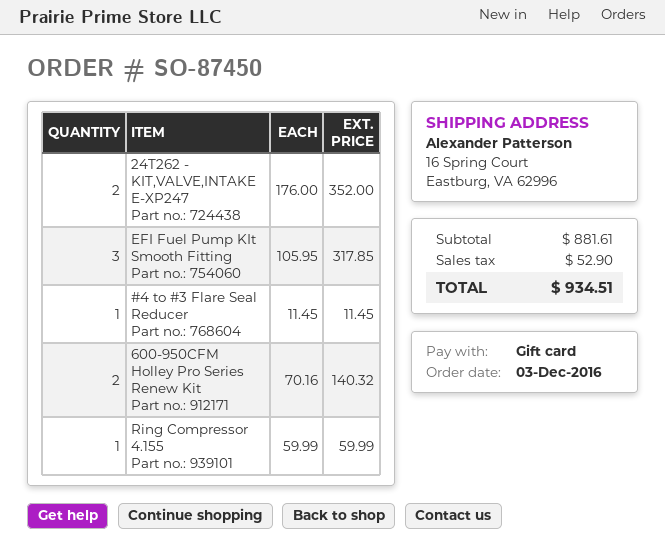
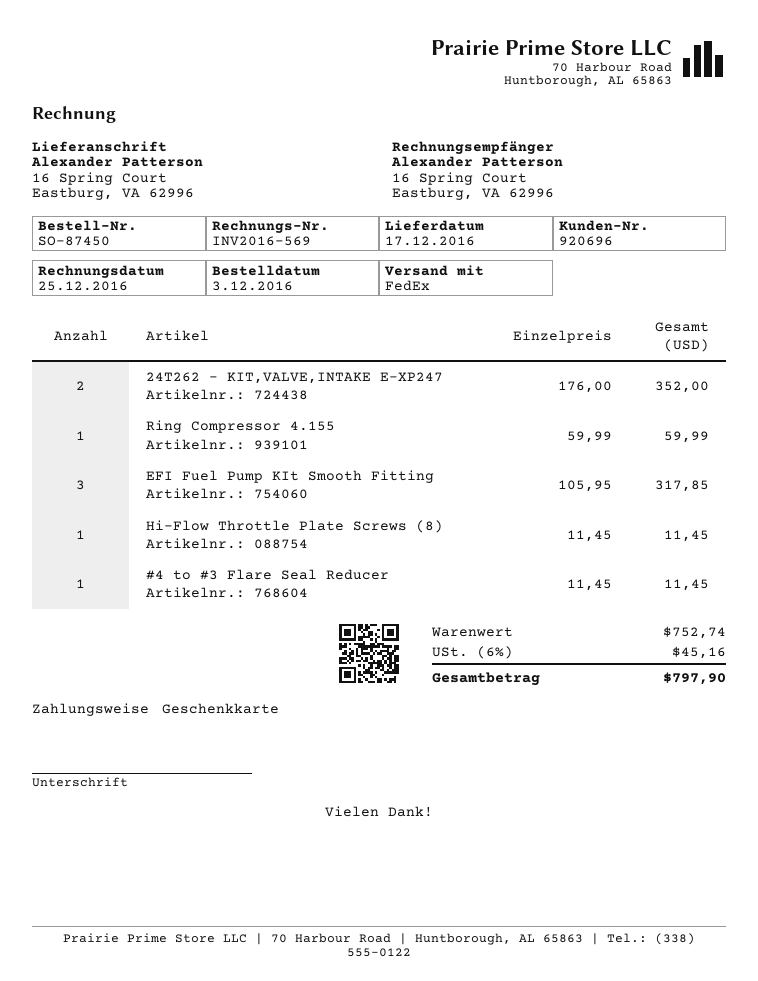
600-950CFM Holley Pro Series Renew Kit: 2 x 70.16 = 140.32 -> none
Hi-Flow Throttle Plate Screws (8): none -> 1 x 11.45 = 11.45
subtotal: 881.61 -> 752.74
tax: 52.90 -> 45.16
total: 934.51 -> 797.90

